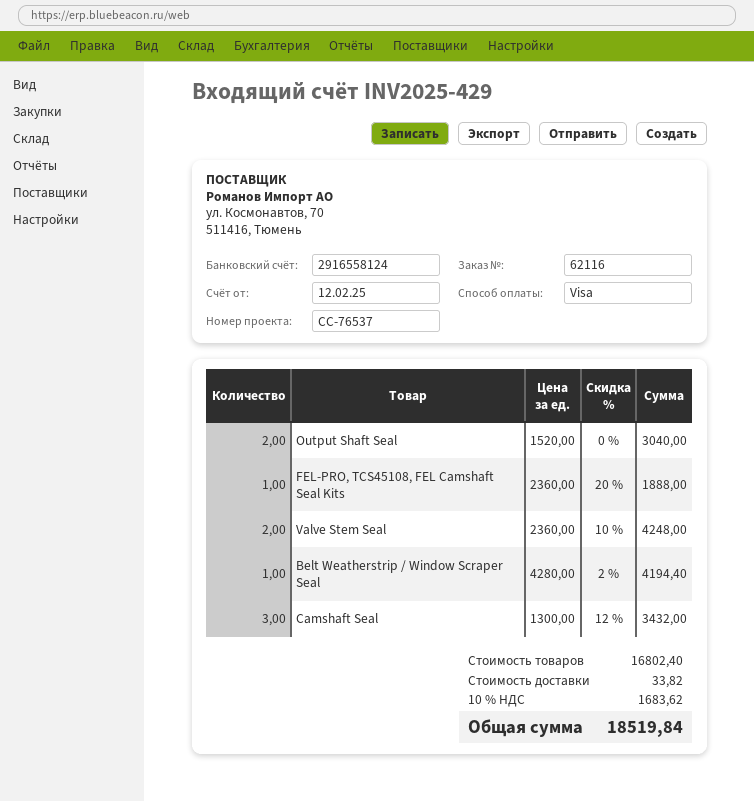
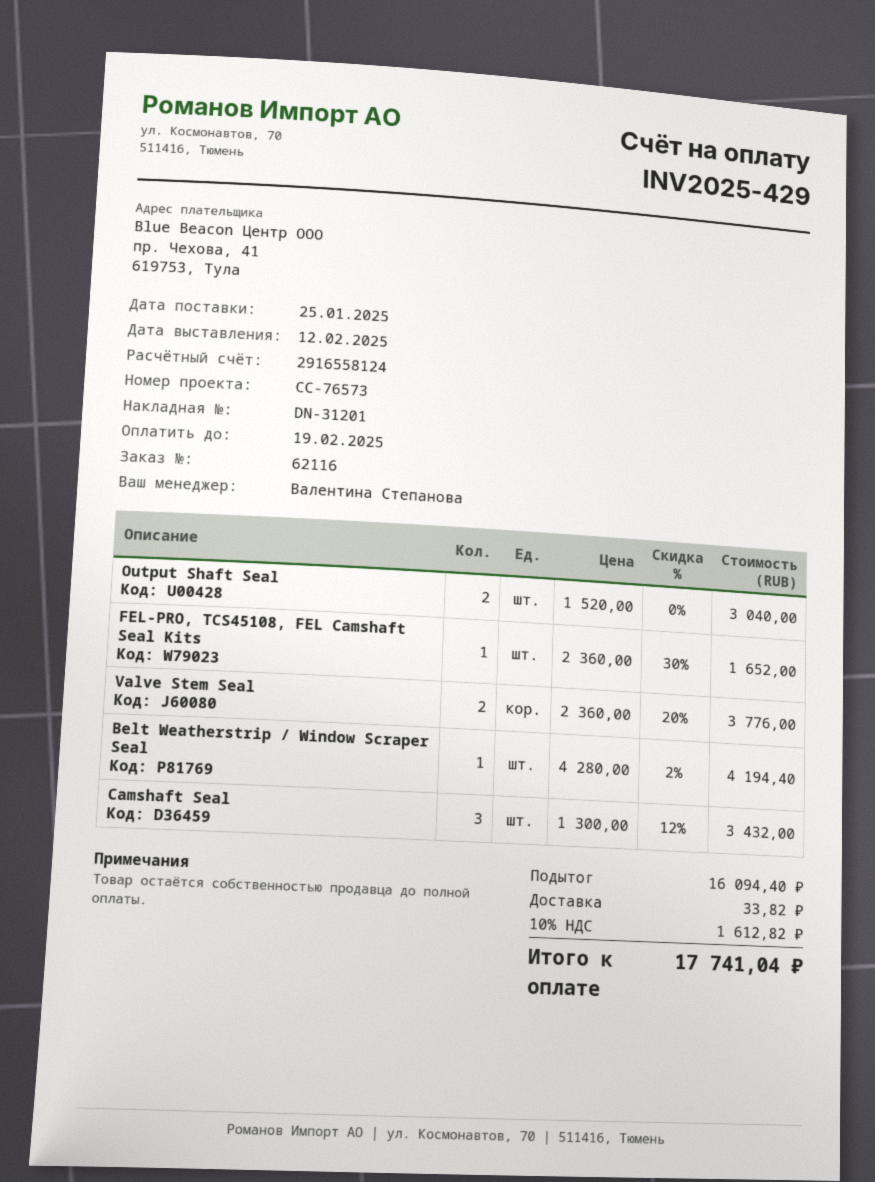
reference: CC-76537 -> CC-76573
FEL-PRO, TCS45108, FEL Camshaft Seal Kits: 1 x 2360.00 - 20% = 1888.00 -> 1 x 2360.00 - 30% = 1652.00
Valve Stem Seal: 2 x 2360.00 - 10% = 4248.00 -> 2 x 2360.00 - 20% = 3776.00
subtotal: 16802.40 -> 16094.40
tax: 10% = 1683.62 -> 10% = 1612.82
total: 18519.84 -> 17741.04

